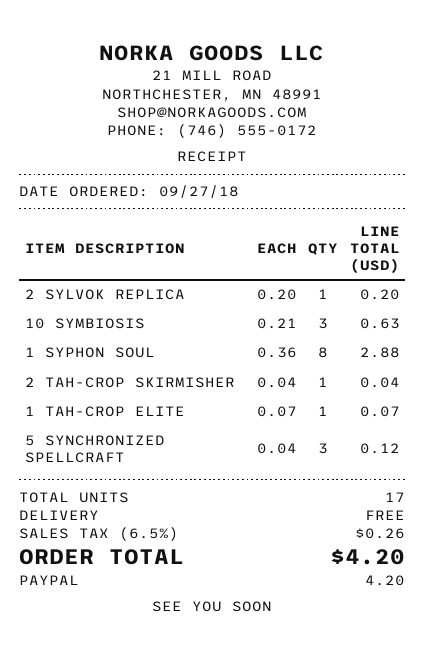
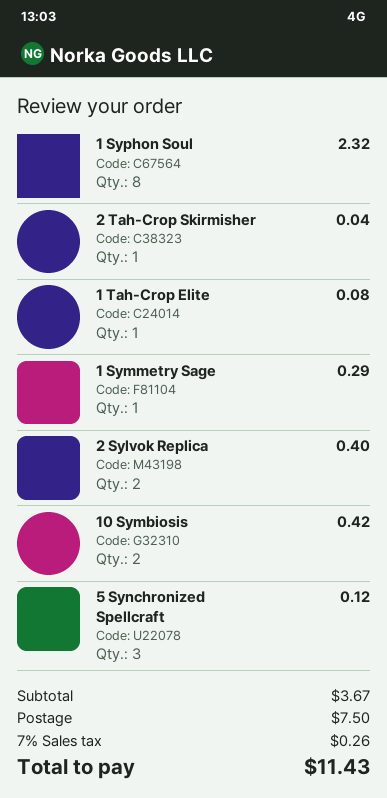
2 SYLVOK REPLICA: 1 for 0.20 -> 2 for 0.40
10 SYMBIOSIS: 3 for 0.63 -> 2 for 0.42
1 SYPHON SOUL: 8 for 2.88 -> 8 for 2.32
1 TAH-CROP ELITE: 1 for 0.07 -> 1 for 0.08
1 Symmetry Sage: none -> 1 for 0.29
shipping: 0.00 -> 7.50
tax: 6.5% = 0.26 -> 7% = 0.26
total: 4.20 -> 11.43

